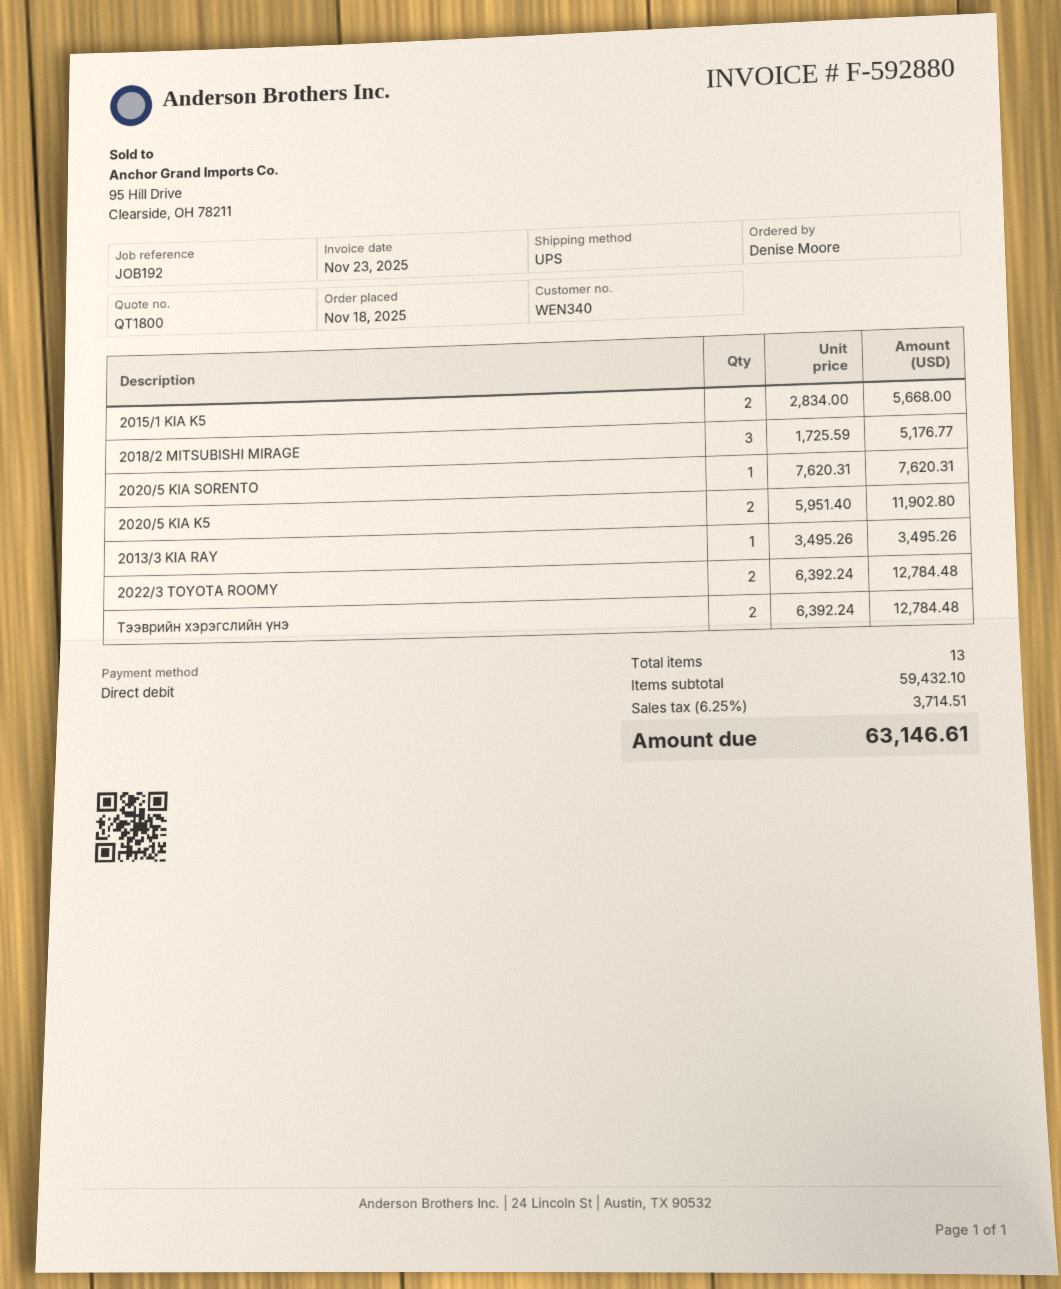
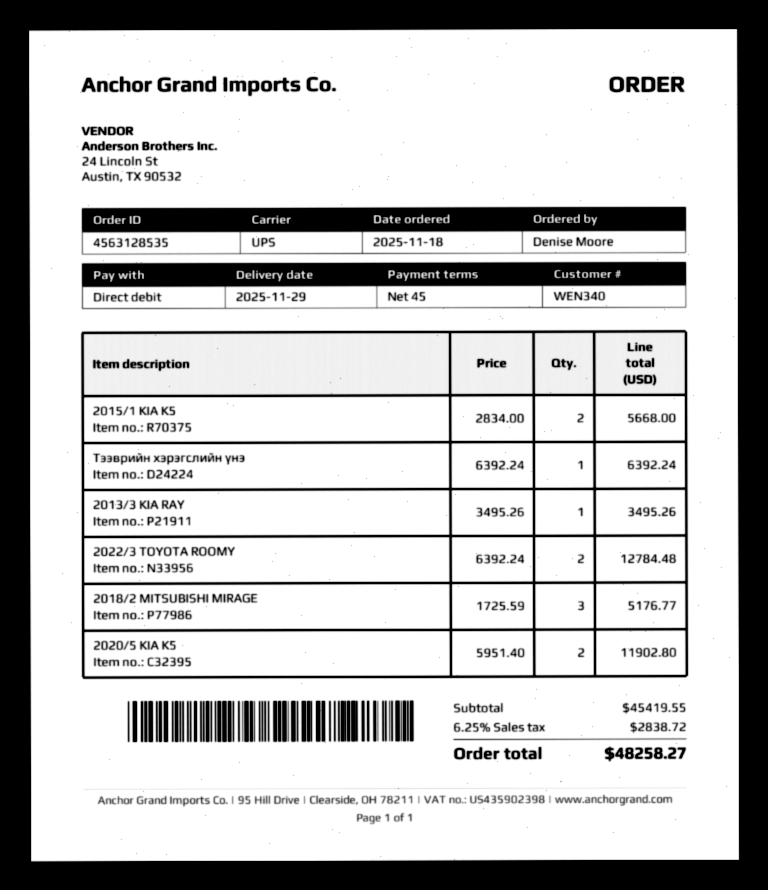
2020/5 KIA SORENTO: 1 x 7620.31 = 7620.31 -> none
Тээврийн хэрэгслийн үнэ: 2 x 6392.24 = 12784.48 -> 1 x 6392.24 = 6392.24
subtotal: 59432.10 -> 45419.55
tax: 6.25% = 3714.51 -> 6.25% = 2838.72
total: 63146.61 -> 48258.27

